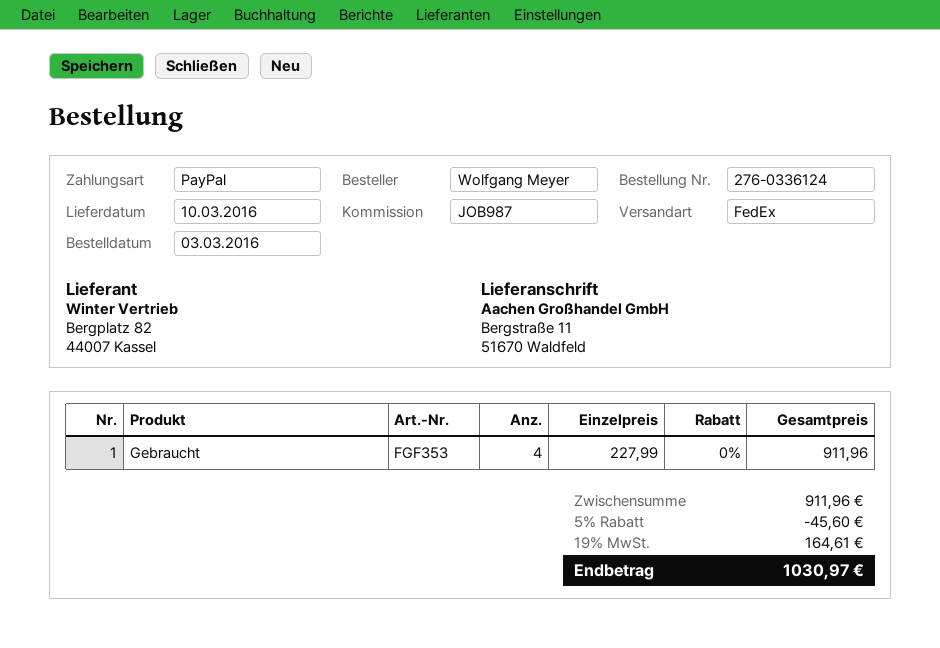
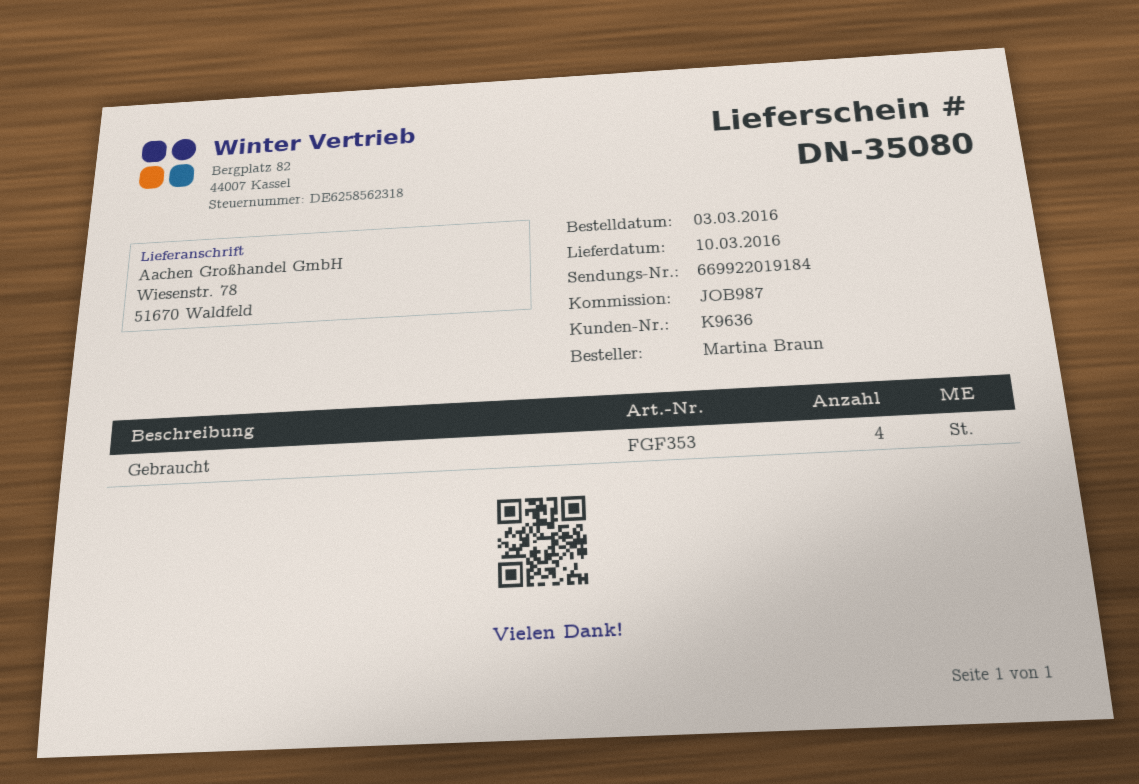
ordered by: Wolfgang Meyer -> Martina Braun
ship to: Bergstraße 11, 51670 Waldfeld -> Wiesenstr. 78, 51670 Waldfeld

